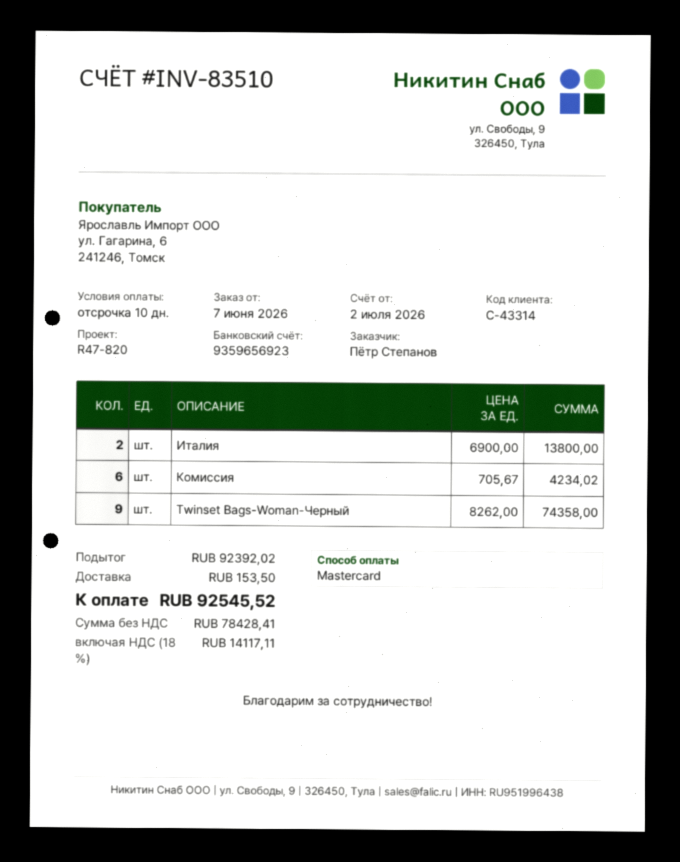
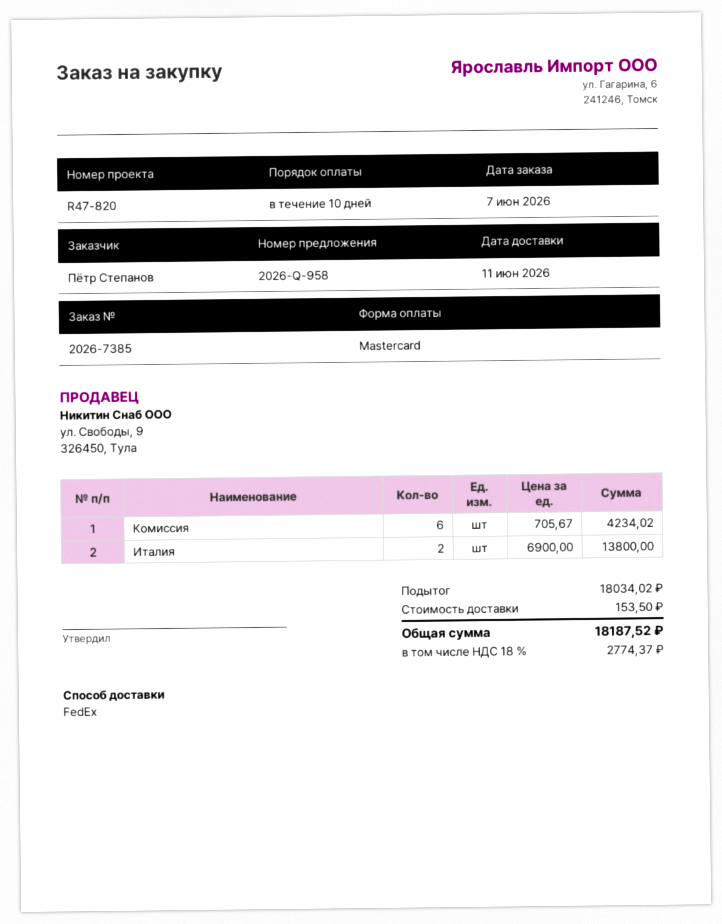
Twinset Bags-Woman-Черный: 9 x 8262.00 = 74358.00 -> none
subtotal: 92392.02 -> 18034.02
tax: 18% = 14117.11 -> 18% = 2774.37
total: 92545.52 -> 18187.52

